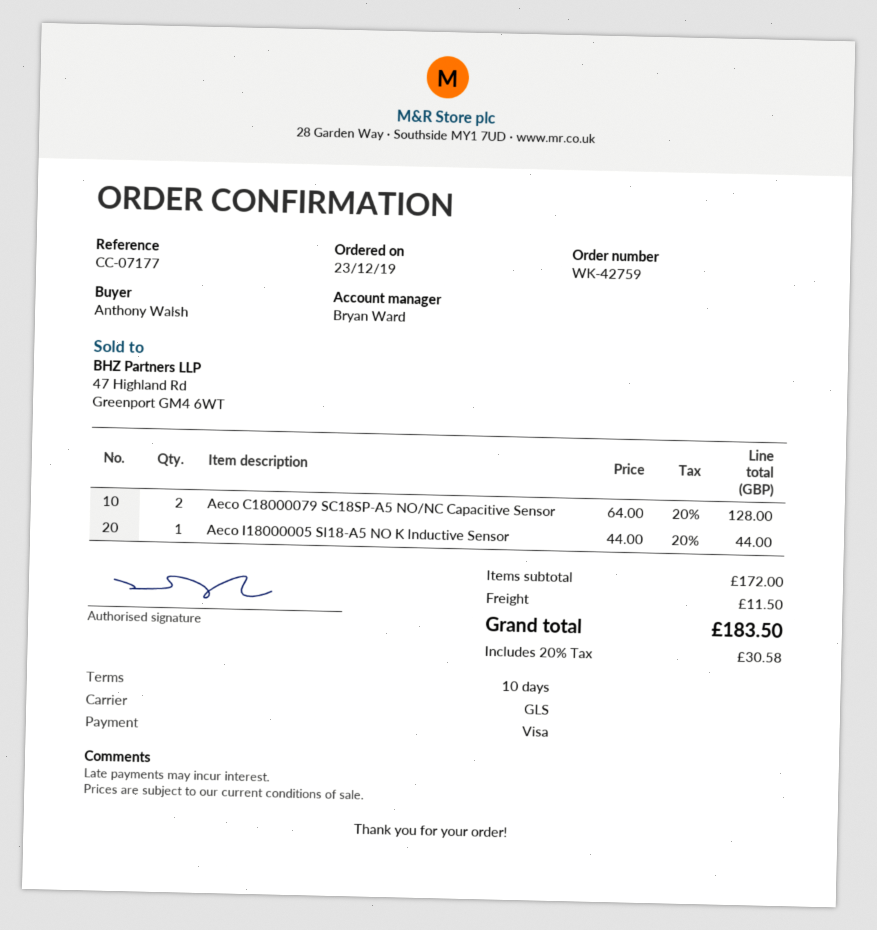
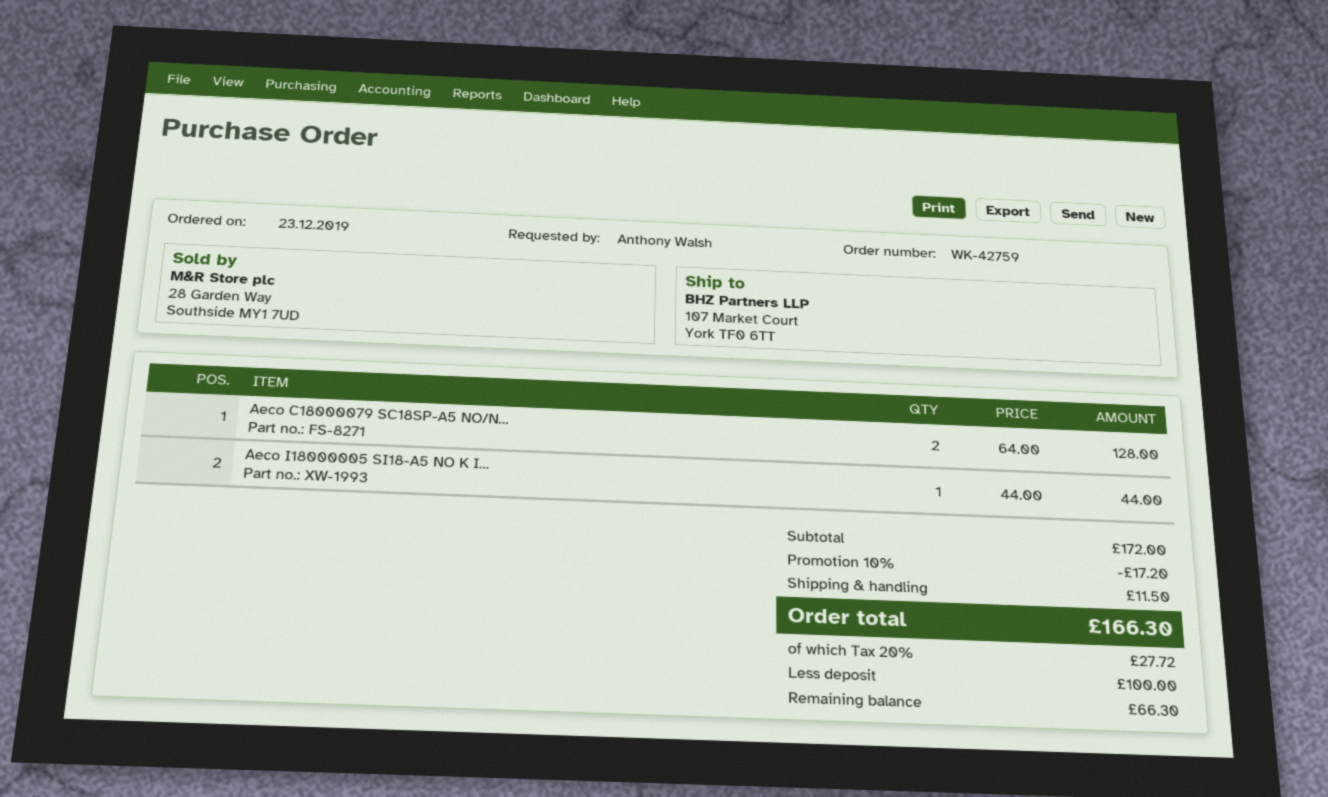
discount: none -> 10% = 17.20
tax: 20% = 30.58 -> 20% = 27.72
total: 183.50 -> 166.30

